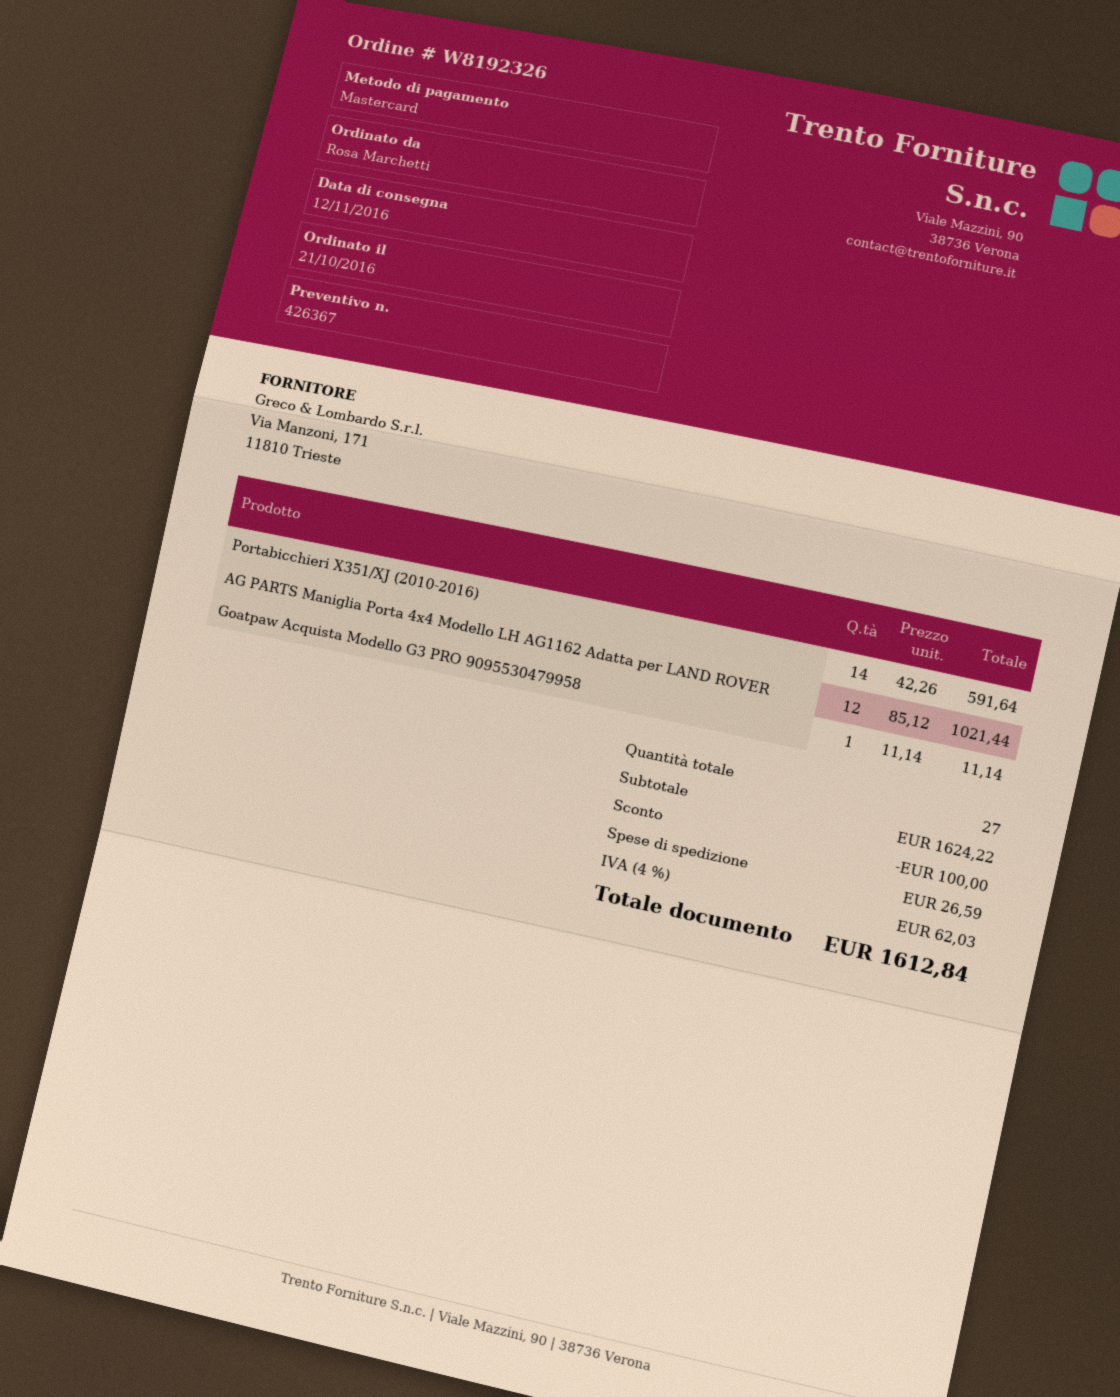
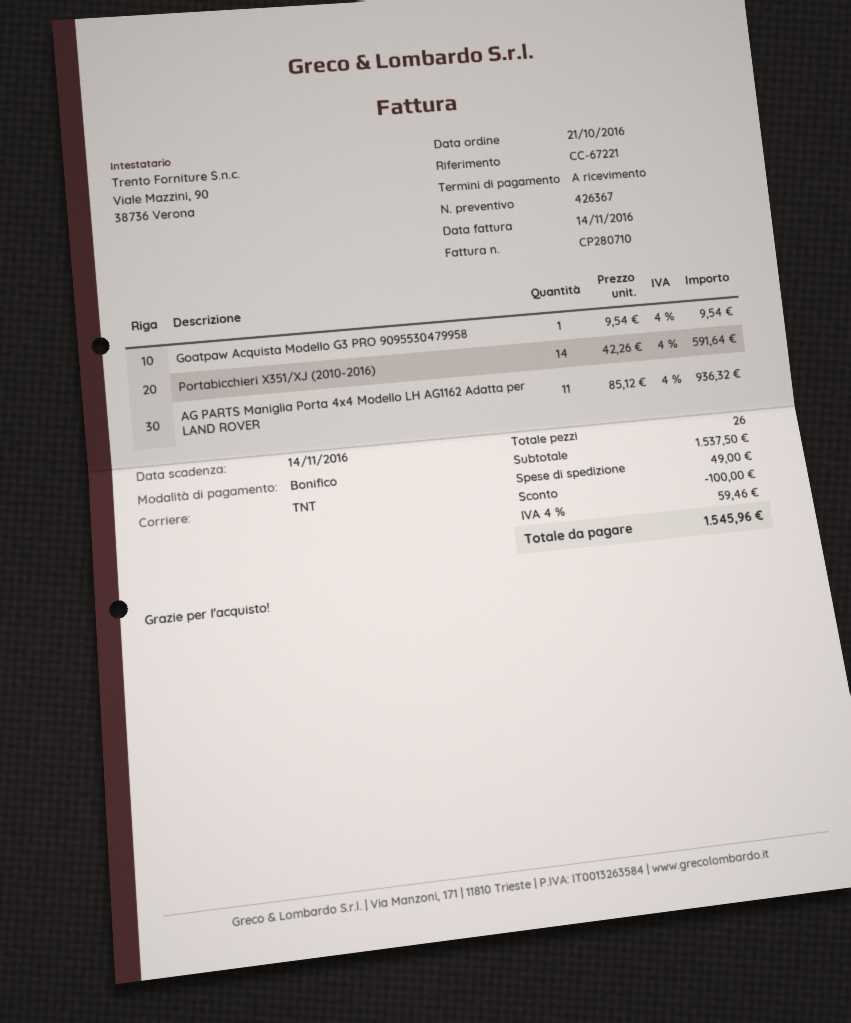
payment method: Mastercard -> bank transfer
AG PARTS Maniglia Porta 4x4 Modello LH AG1162 Adatta per LAND ROVER: 12 x 85.12 = 1021.44 -> 11 x 85.12 = 936.32
Goatpaw Acquista Modello G3 PRO 9095530479958: 1 x 11.14 = 11.14 -> 1 x 9.54 = 9.54
total quantity: 27 -> 26
subtotal: 1624.22 -> 1537.50
shipping: 26.59 -> 49.00
tax: 4% = 62.03 -> 4% = 59.46
total: 1612.84 -> 1545.96

